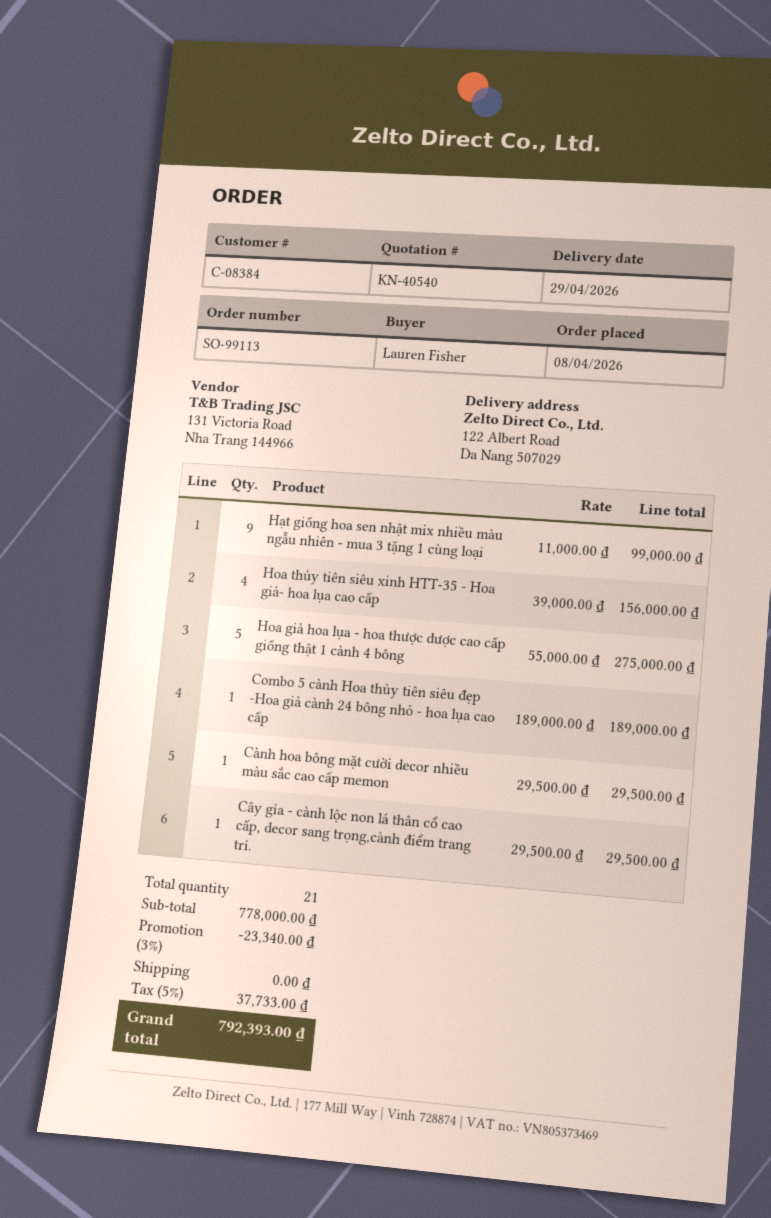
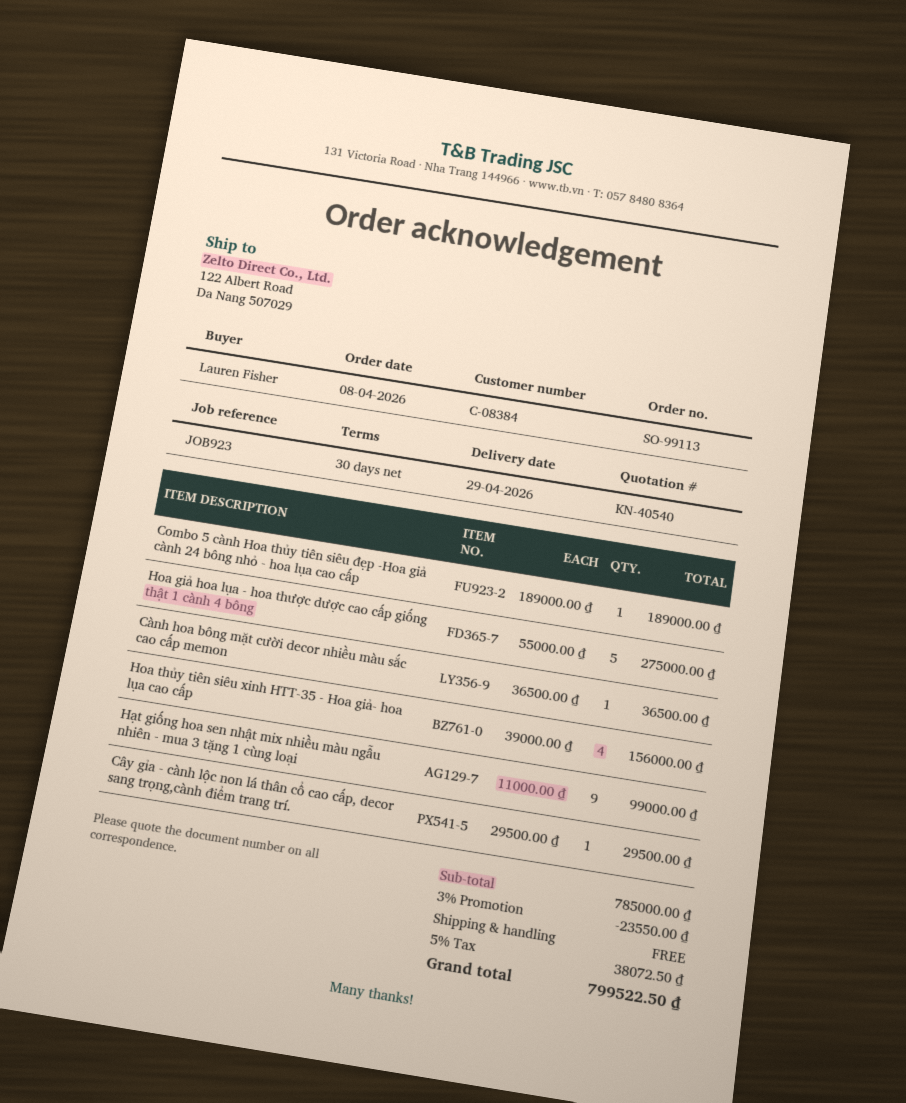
Cành hoa bông mặt cười decor nhiều màu sắc cao cấp memon: 1 x 29500.00 = 29500.00 -> 1 x 36500.00 = 36500.00
subtotal: 778000.00 -> 785000.00
discount: 3% = 23340.00 -> 3% = 23550.00
tax: 5% = 37733.00 -> 5% = 38072.50
total: 792393.00 -> 799522.50

